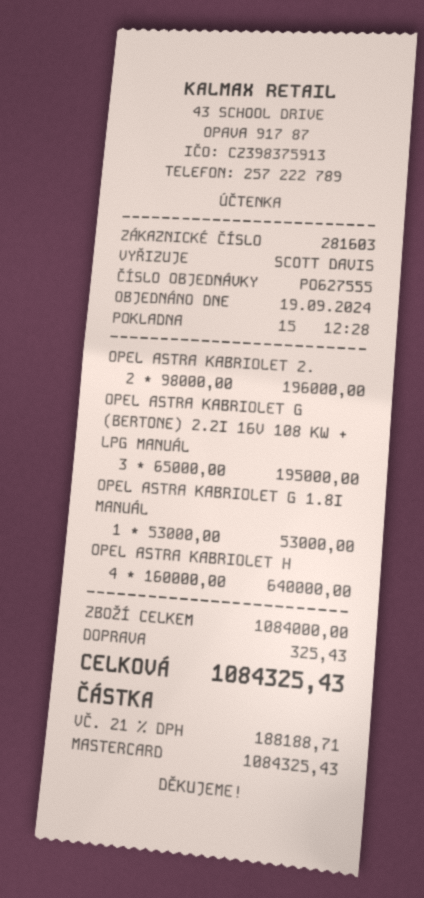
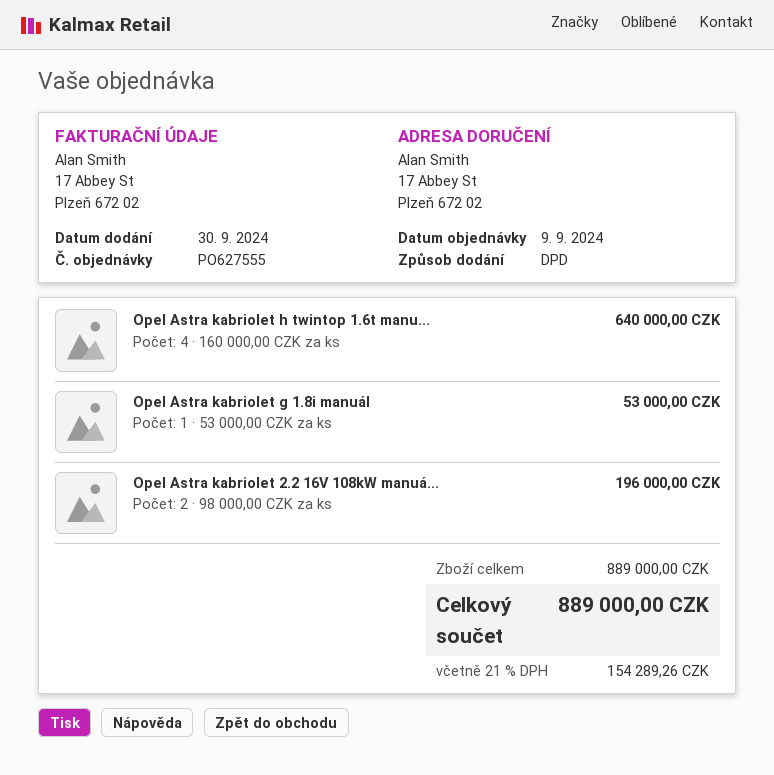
order date: 2024-09-19 -> 2024-09-09
OPEL ASTRA KABRIOLET G (BERTONE) 2.2I 16V 108 KW + LPG MANUÁL: 3 x 65000.00 = 195000.00 -> none
subtotal: 1084000.00 -> 889000.00
shipping: 325.43 -> none
tax: 21% = 188188.71 -> 21% = 154289.26
total: 1084325.43 -> 889000.00

